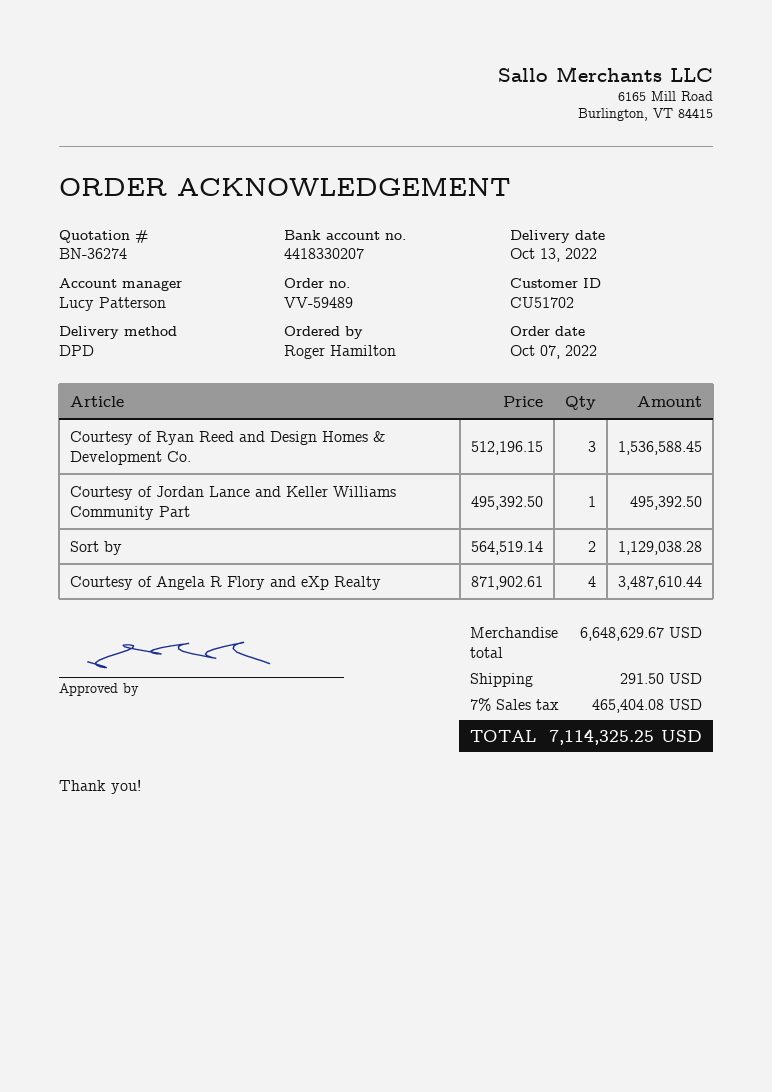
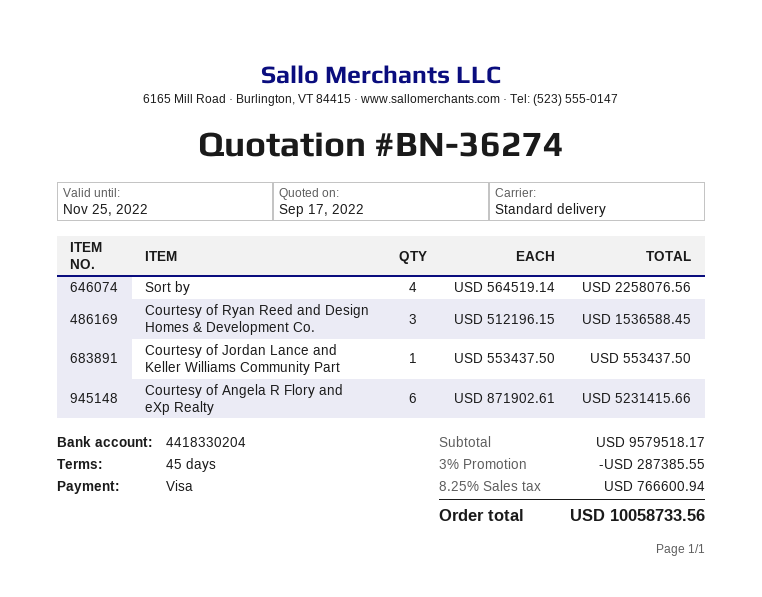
bank account: 4418330207 -> 4418330204
shipping method: DPD -> standard
Courtesy of Jordan Lance and Keller Williams Community Part: 1 x 495392.50 = 495392.50 -> 1 x 553437.50 = 553437.50
Sort by: 2 x 564519.14 = 1129038.28 -> 4 x 564519.14 = 2258076.56
Courtesy of Angela R Flory and eXp Realty: 4 x 871902.61 = 3487610.44 -> 6 x 871902.61 = 5231415.66
subtotal: 6648629.67 -> 9579518.17
discount: none -> 3% = 287385.55
shipping: 291.50 -> none
tax: 7% = 465404.08 -> 8.25% = 766600.94
total: 7114325.25 -> 10058733.56

